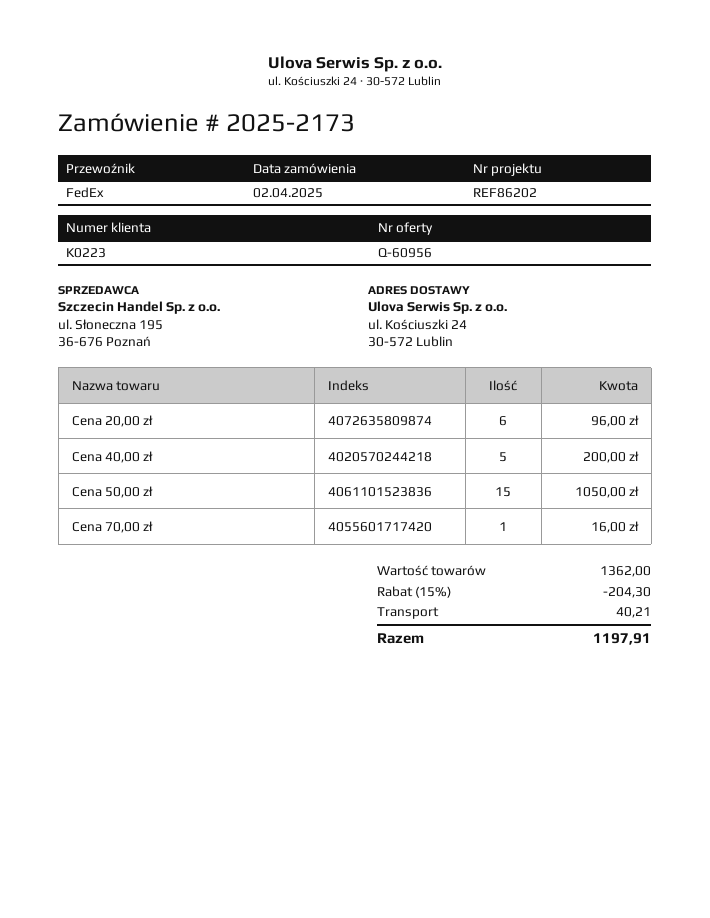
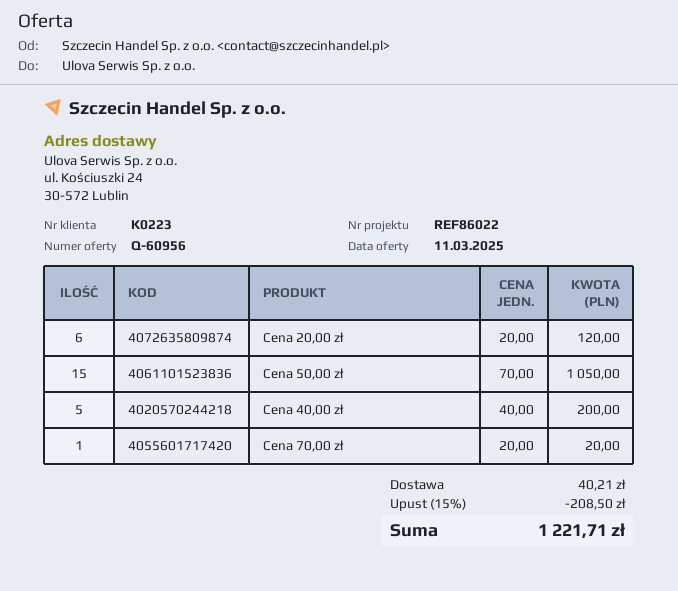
reference: REF86202 -> REF86022
Cena 20,00 zł: 6 for 96.00 -> 6 for 120.00
Cena 70,00 zł: 1 for 16.00 -> 1 for 20.00
discount: 15% = 204.30 -> 15% = 208.50
total: 1197.91 -> 1221.71

